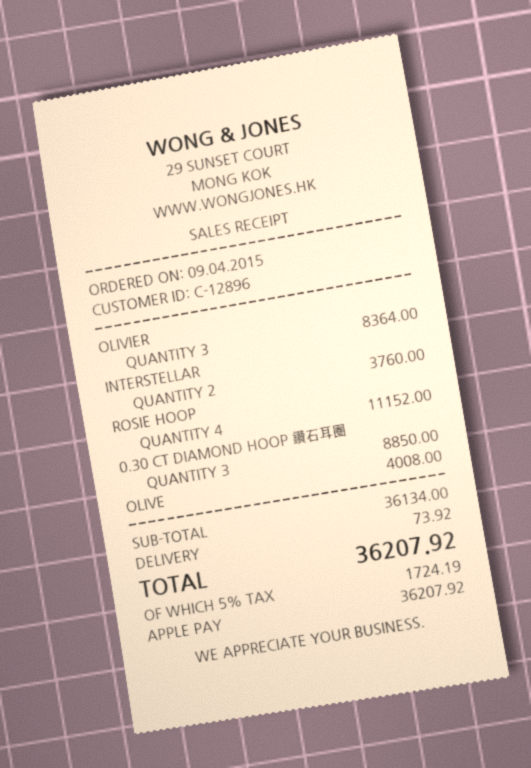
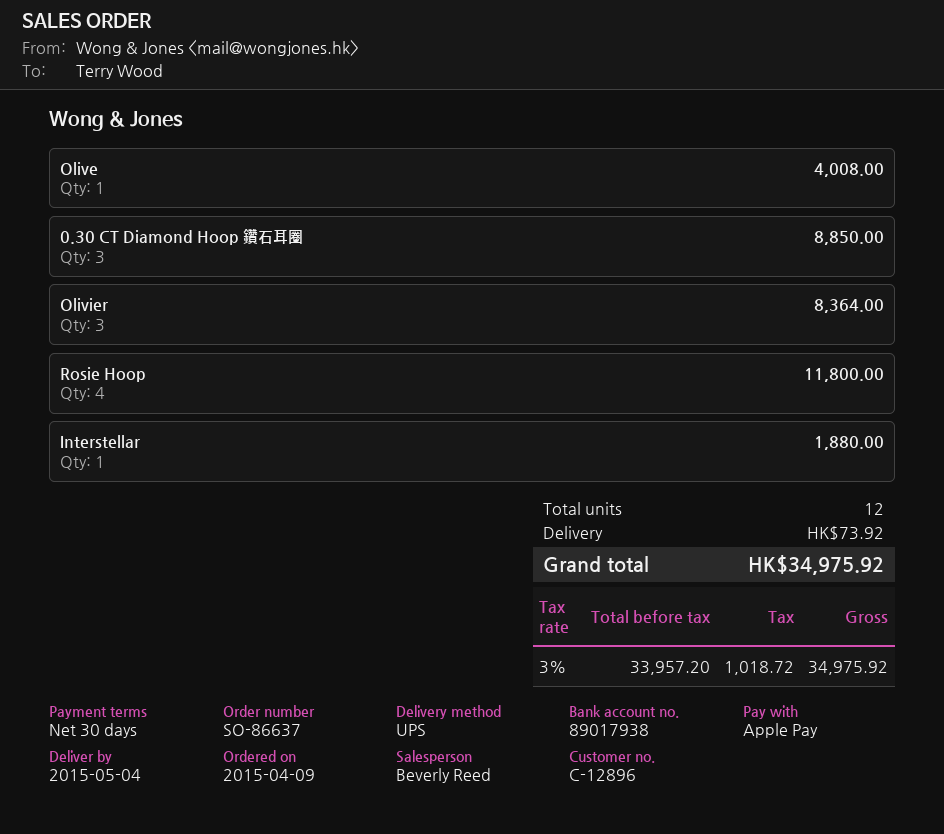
INTERSTELLAR: 2 for 3760.00 -> 1 for 1880.00
ROSIE HOOP: 4 for 11152.00 -> 4 for 11800.00
tax: 5% = 1724.19 -> 3% = 1018.72
total: 36207.92 -> 34975.92

